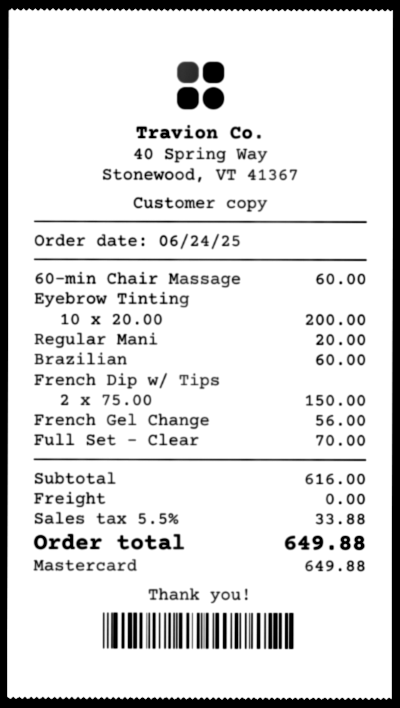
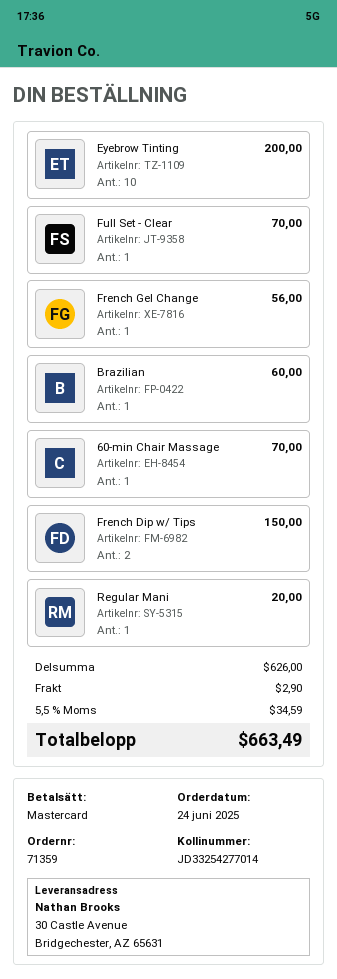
60-min Chair Massage: 1 for 60.00 -> 1 for 70.00
subtotal: 616.00 -> 626.00
shipping: 0.00 -> 2.90
tax: 5.5% = 33.88 -> 5.5% = 34.59
total: 649.88 -> 663.49

